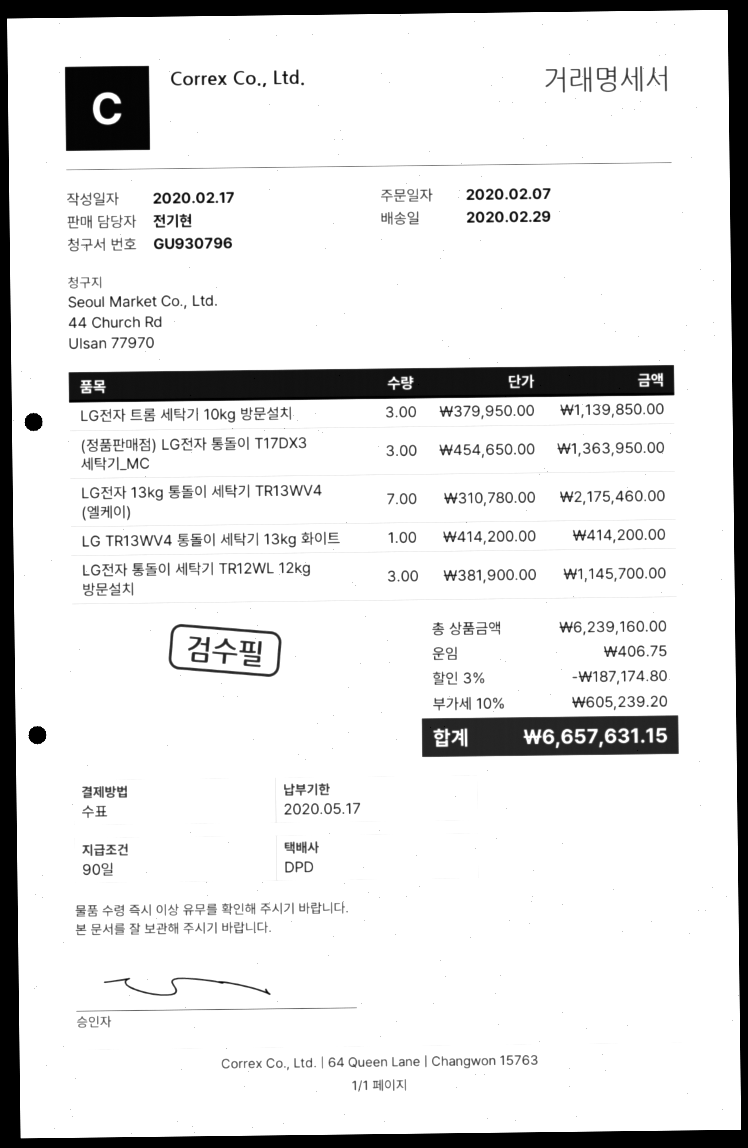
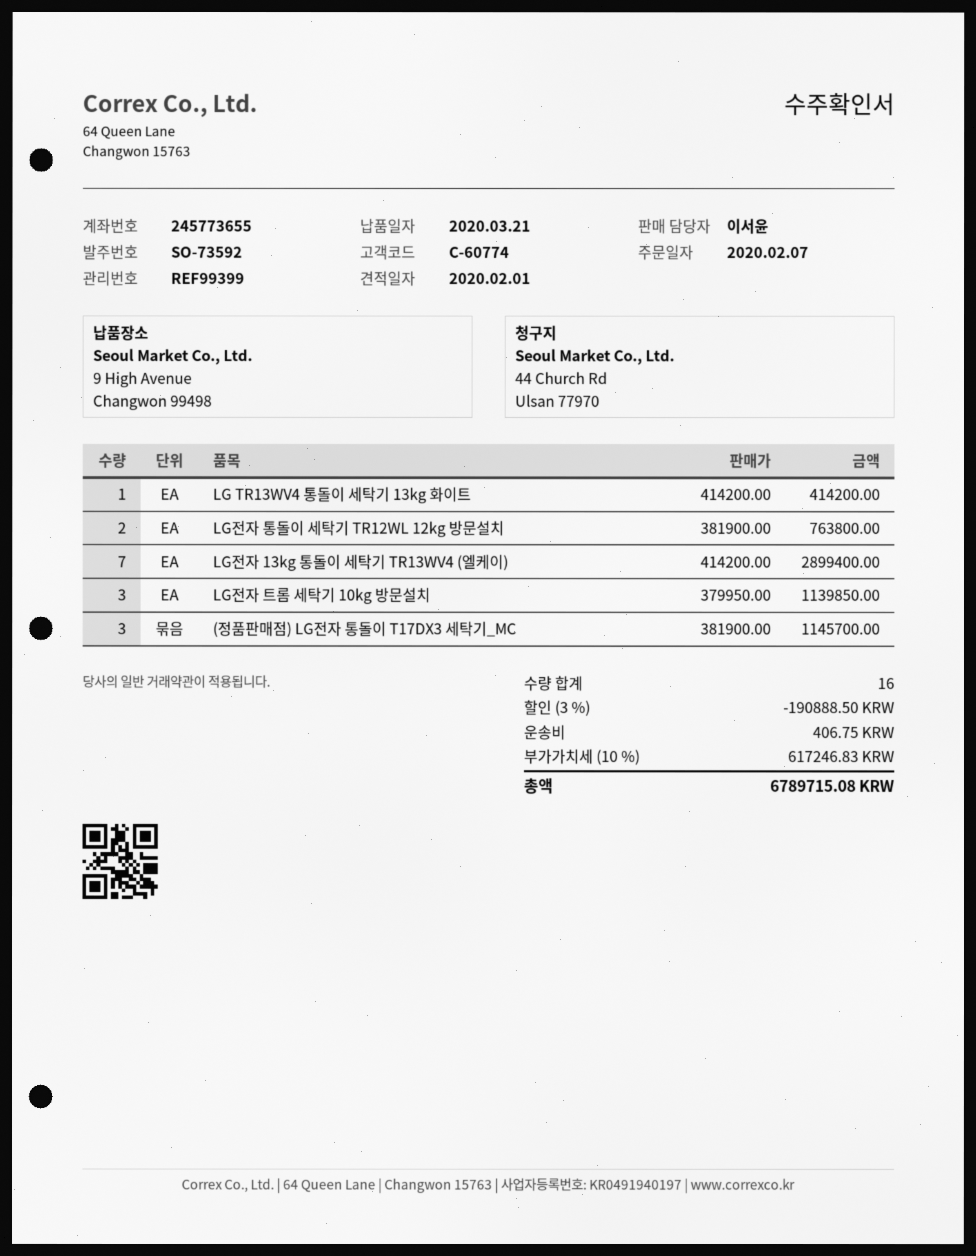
delivery date: 2020-02-29 -> 2020-03-21
sales rep: 전기현 -> 이서윤
(정품판매점) LG전자 통돌이 T17DX3 세탁기_MC: 3 x 454650.00 = 1363950.00 -> 3 x 381900.00 = 1145700.00
LG전자 13kg 통돌이 세탁기 TR13WV4 (엘케이): 7 x 310780.00 = 2175460.00 -> 7 x 414200.00 = 2899400.00
LG전자 통돌이 세탁기 TR12WL 12kg 방문설치: 3 x 381900.00 = 1145700.00 -> 2 x 381900.00 = 763800.00
discount: 3% = 187174.80 -> 3% = 190888.50
tax: 10% = 605239.20 -> 10% = 617246.83
total: 6657631.15 -> 6789715.08

